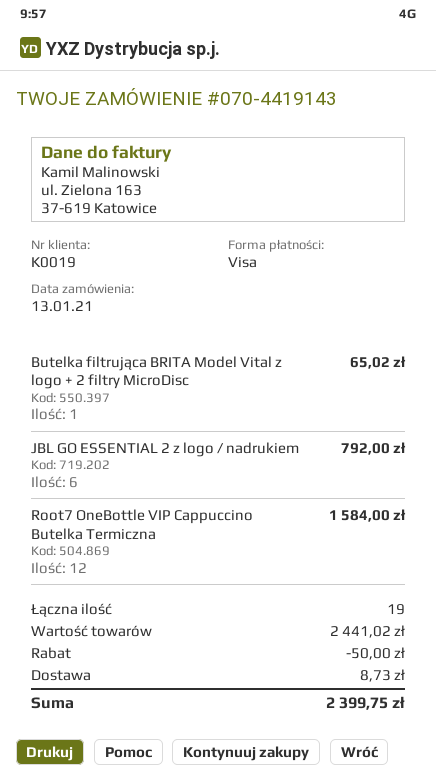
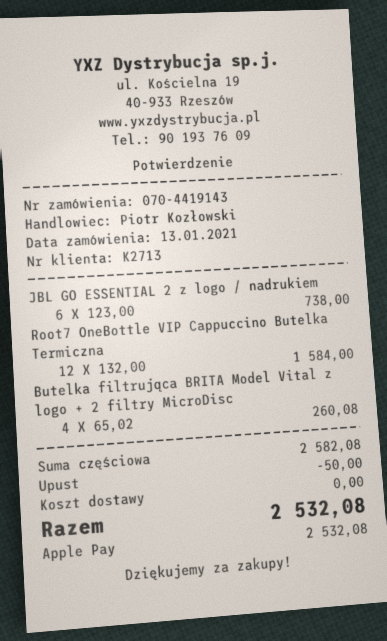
customer number: K0019 -> K2713
payment method: Visa -> Apple Pay
Butelka filtrująca BRITA Model Vital z logo + 2 filtry MicroDisc: 1 for 65.02 -> 4 for 260.08
JBL GO ESSENTIAL 2 z logo / nadrukiem: 6 for 792.00 -> 6 for 738.00
subtotal: 2441.02 -> 2582.08
shipping: 8.73 -> 0.00
total: 2399.75 -> 2532.08

